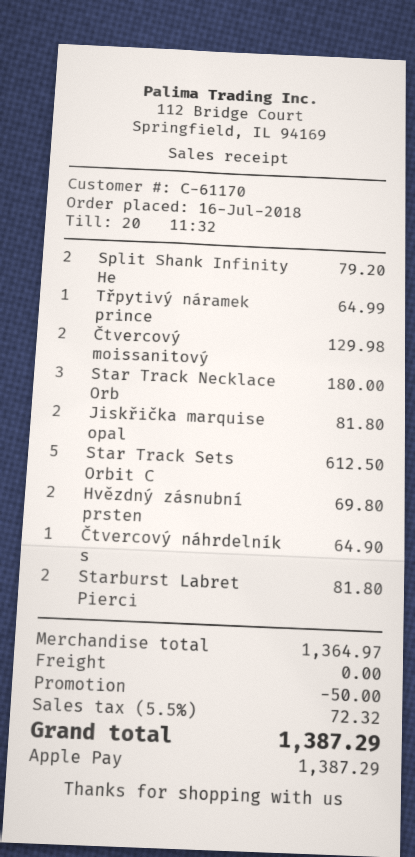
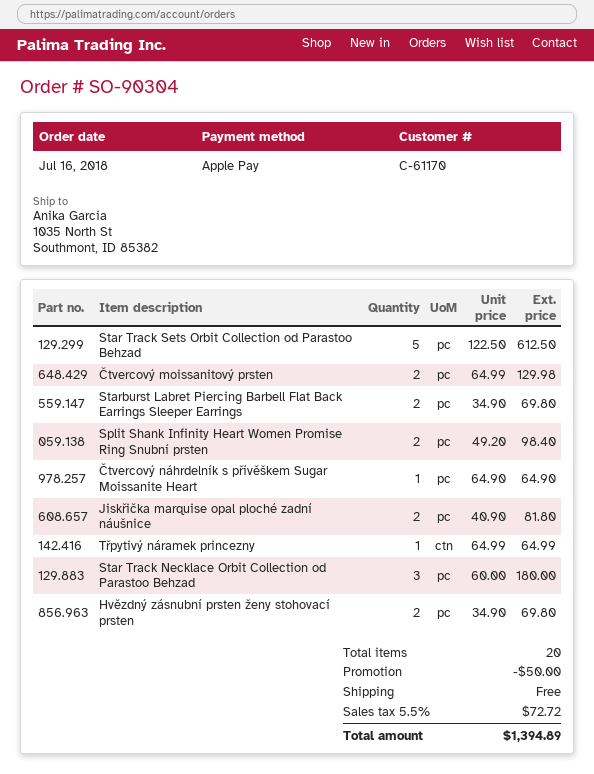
Split Shank Infinity He: 2 for 79.20 -> 2 for 98.40
Starburst Labret Pierci: 2 for 81.80 -> 2 for 69.80
tax: 5.5% = 72.32 -> 5.5% = 72.72
total: 1387.29 -> 1394.89

